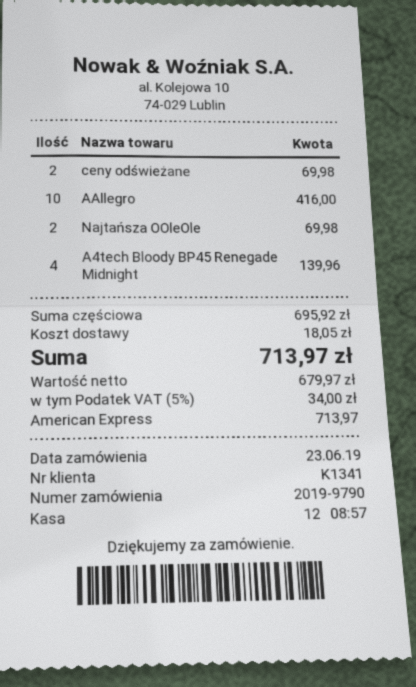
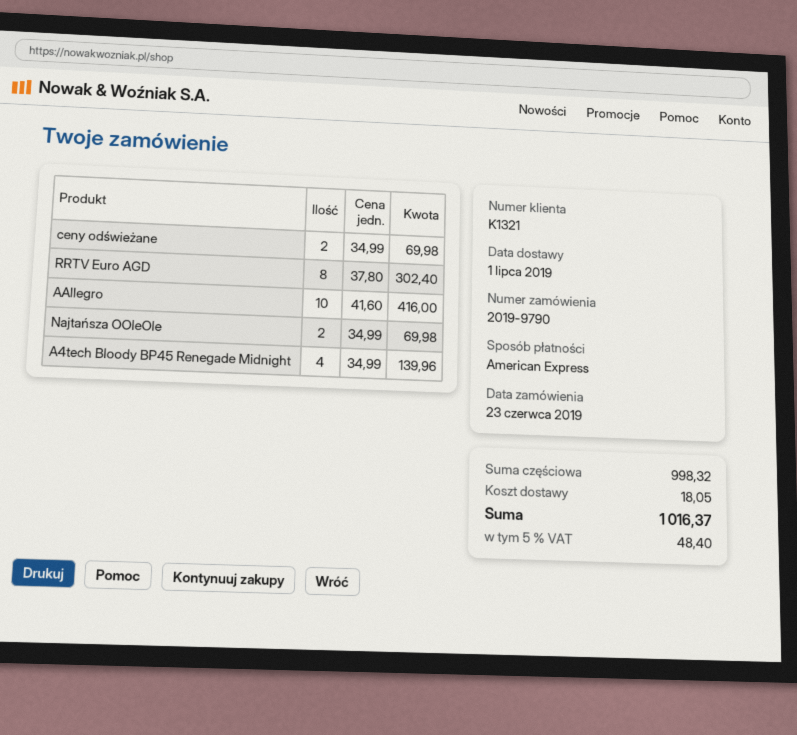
customer number: K1341 -> K1321
RRTV Euro AGD: none -> 8 for 302.40
subtotal: 695.92 -> 998.32
tax: 5% = 34.00 -> 5% = 48.40
total: 713.97 -> 1016.37

